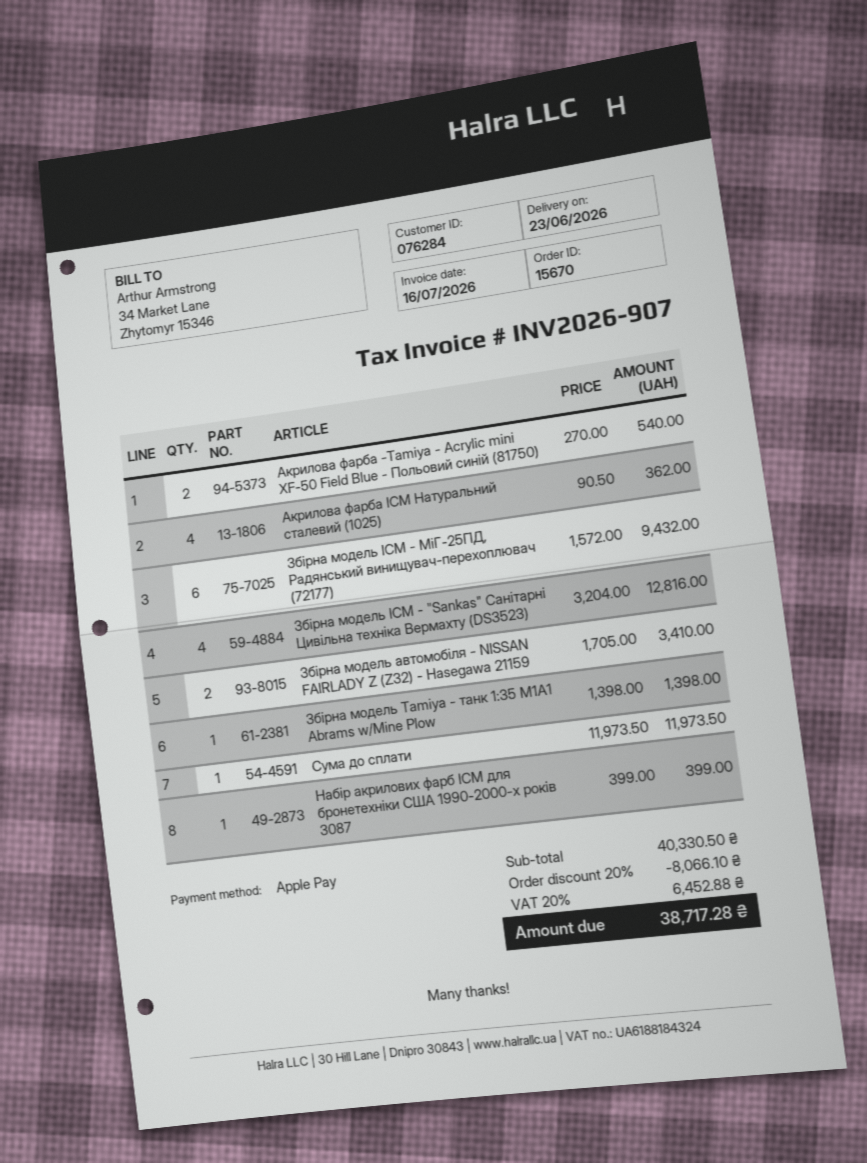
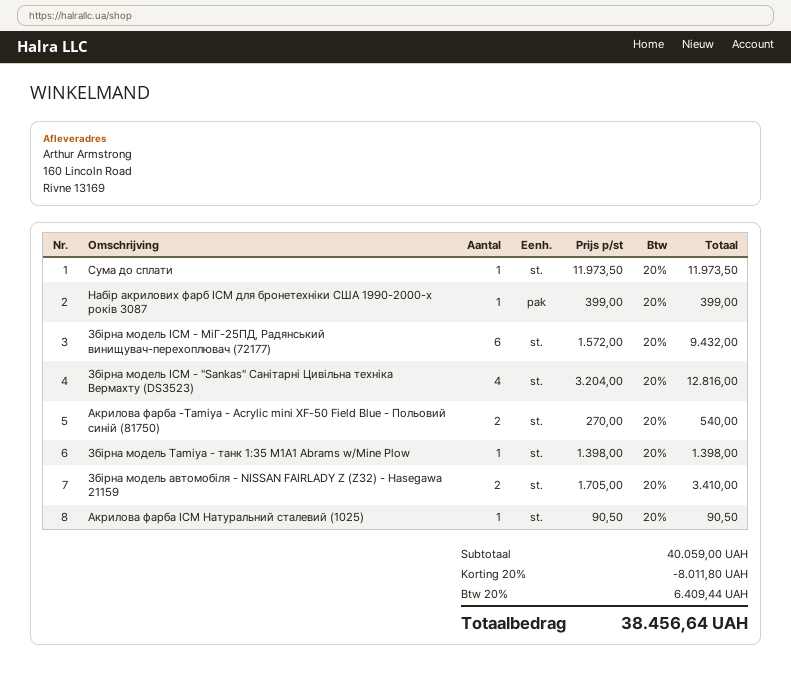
Акрилова фарба ICM Натуральний сталевий (1025): 4 x 90.50 = 362.00 -> 1 x 90.50 = 90.50
subtotal: 40330.50 -> 40059.00
discount: 20% = 8066.10 -> 20% = 8011.80
tax: 20% = 6452.88 -> 20% = 6409.44
total: 38717.28 -> 38456.64

